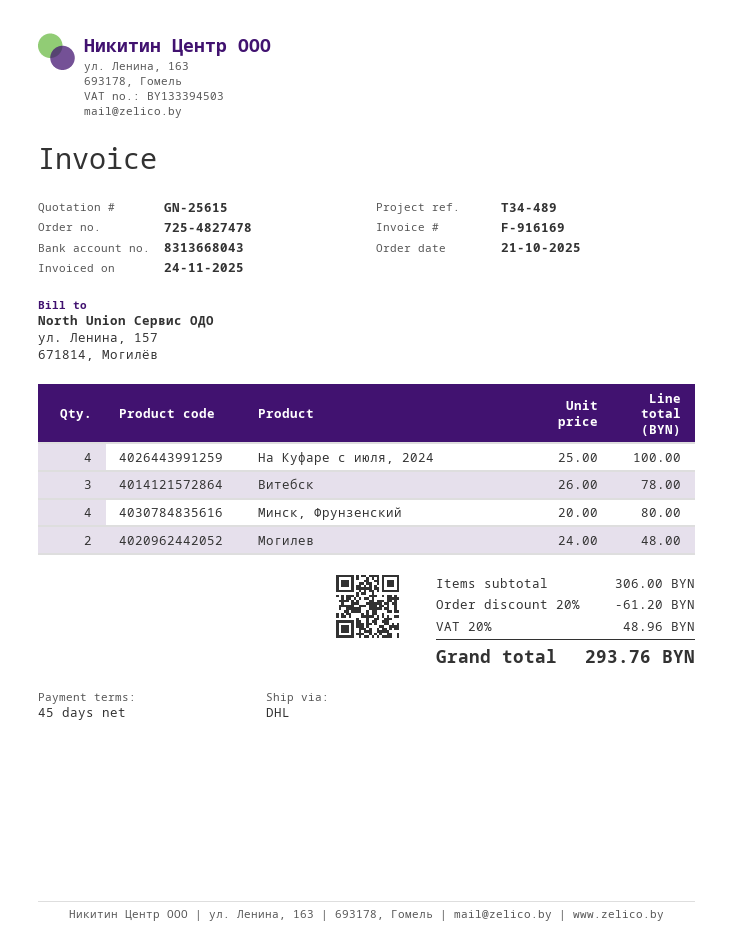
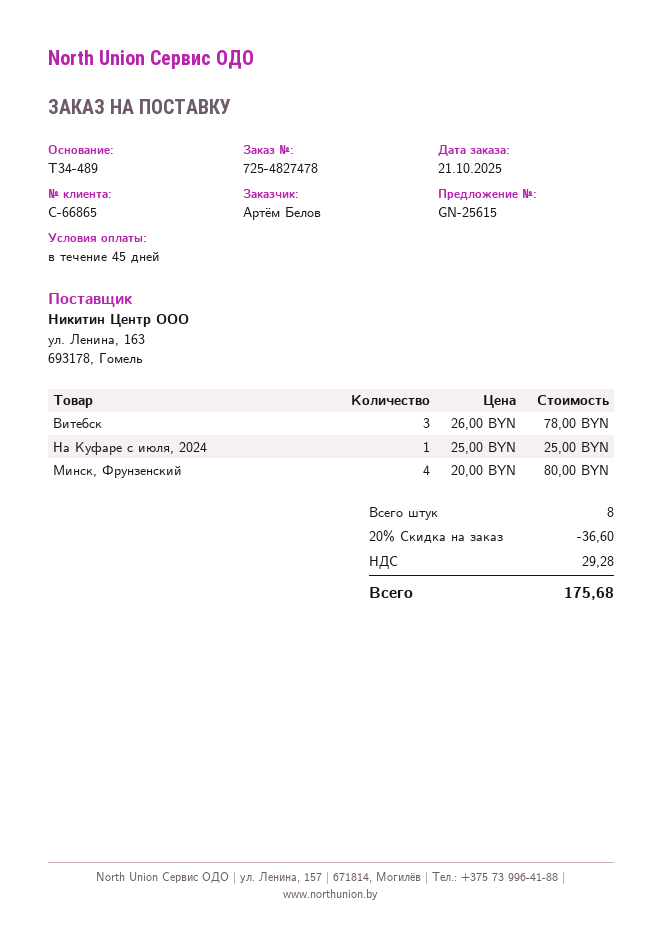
На Куфаре с июля, 2024: 4 x 25.00 = 100.00 -> 1 x 25.00 = 25.00
Могилев: 2 x 24.00 = 48.00 -> none
discount: 20% = 61.20 -> 20% = 36.60
tax: 48.96 -> 29.28
total: 293.76 -> 175.68

